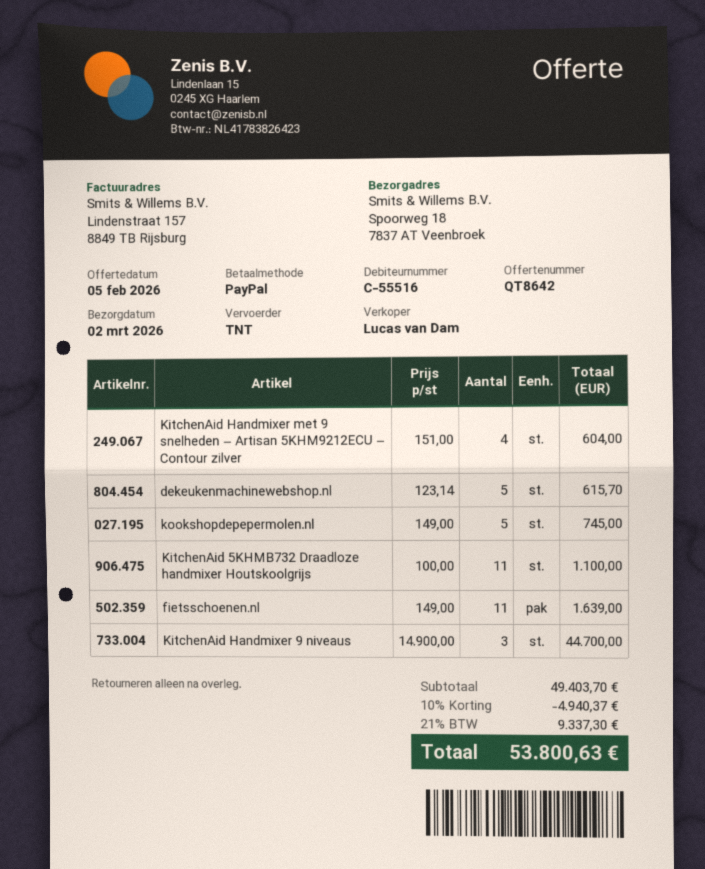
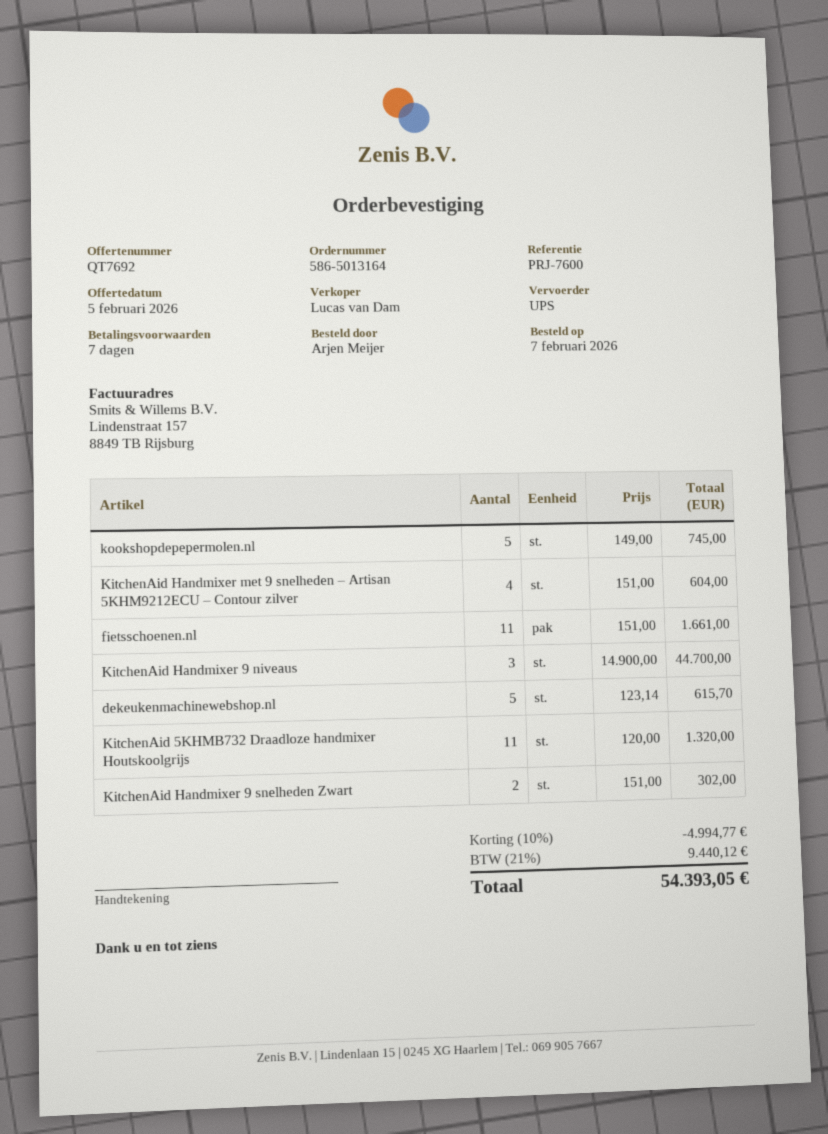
quote number: QT8642 -> QT7692
shipping method: TNT -> UPS
KitchenAid 5KHMB732 Draadloze handmixer Houtskoolgrijs: 11 x 100.00 = 1100.00 -> 11 x 120.00 = 1320.00
fietsschoenen.nl: 11 x 149.00 = 1639.00 -> 11 x 151.00 = 1661.00
KitchenAid Handmixer 9 snelheden Zwart: none -> 2 x 151.00 = 302.00
discount: 10% = 4940.37 -> 10% = 4994.77
tax: 21% = 9337.30 -> 21% = 9440.12
total: 53800.63 -> 54393.05

